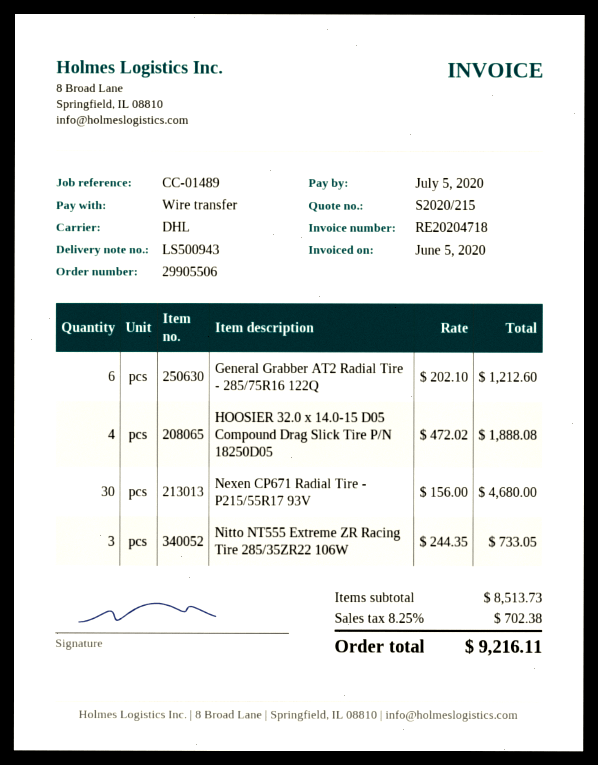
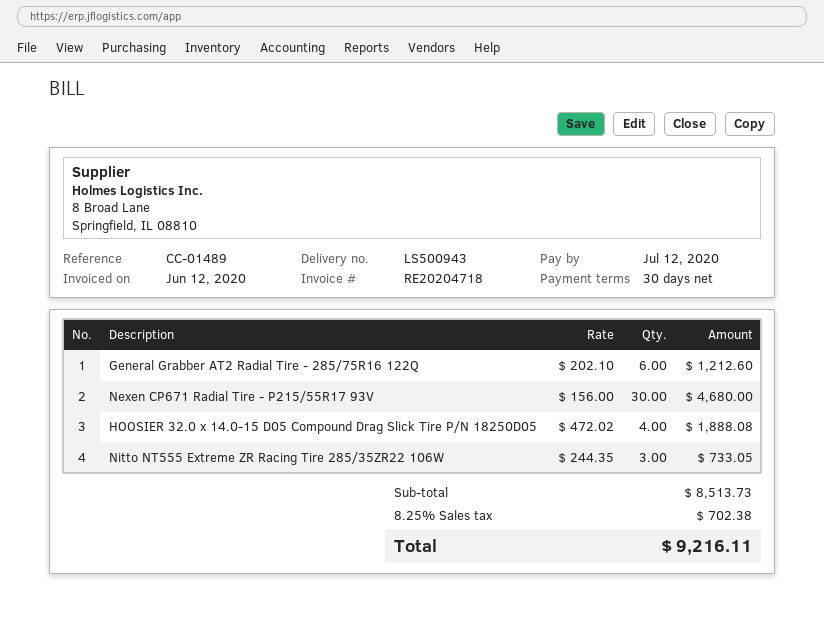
invoice date: 2020-06-05 -> 2020-06-12
due date: 2020-07-05 -> 2020-07-12

